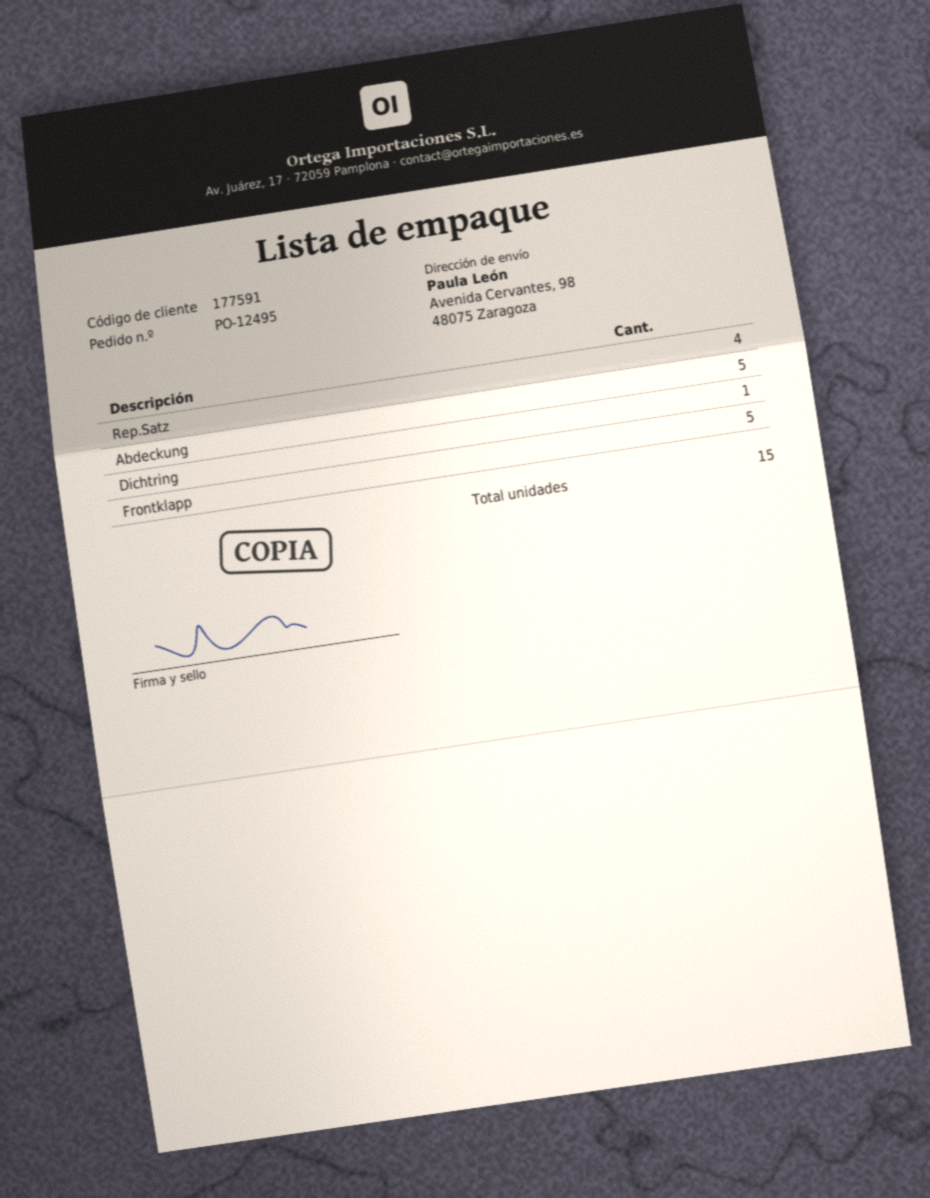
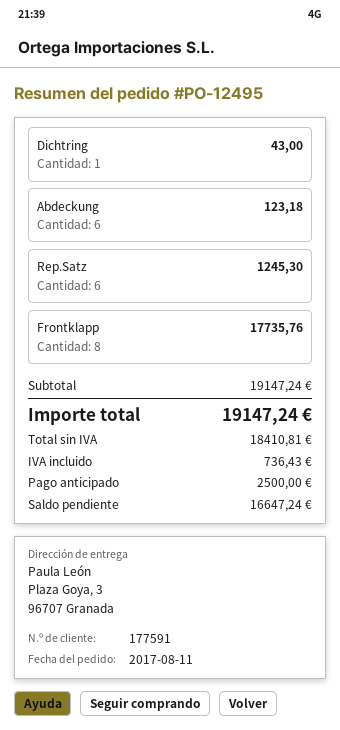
ship to: Avenida Cervantes, 98, 48075 Zaragoza -> Plaza Goya, 3, 96707 Granada
Rep.Satz: 4 -> 6
Abdeckung: 5 -> 6
Frontklapp: 5 -> 8

